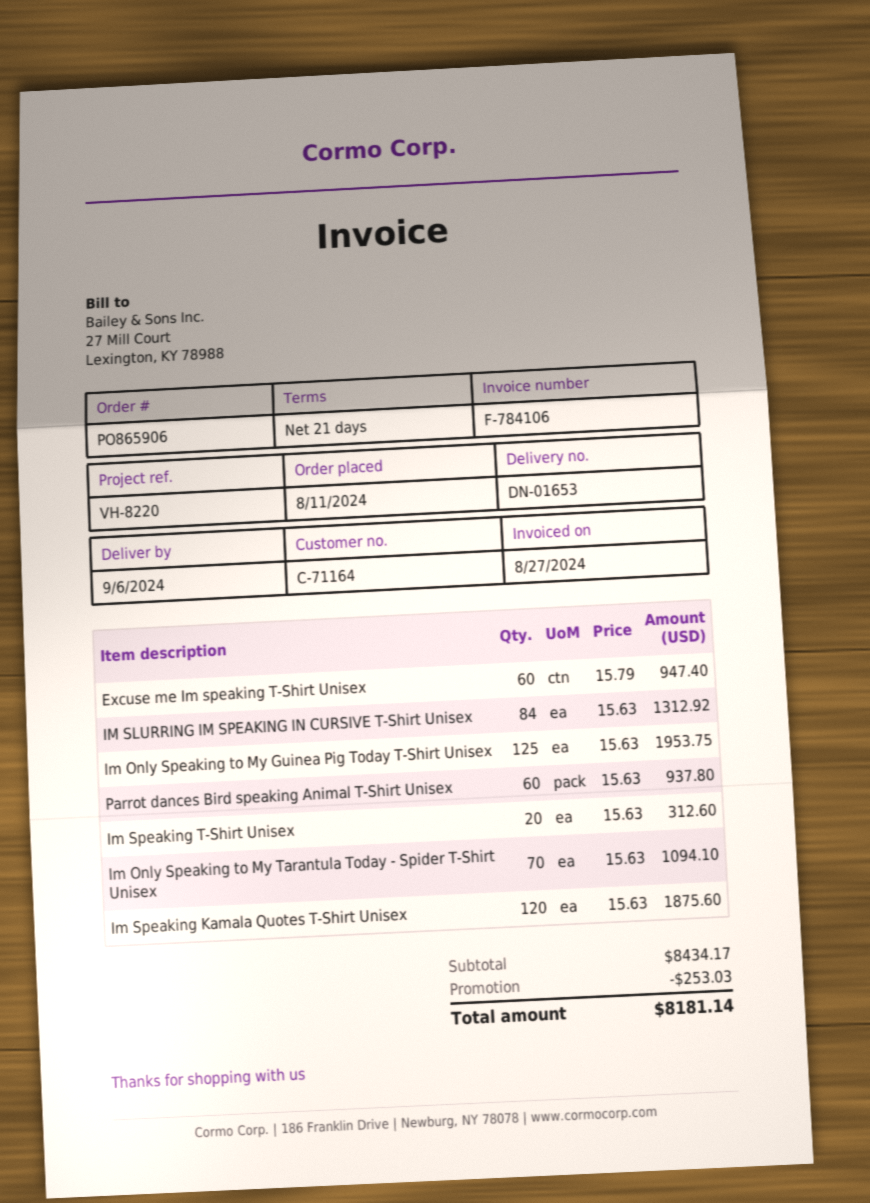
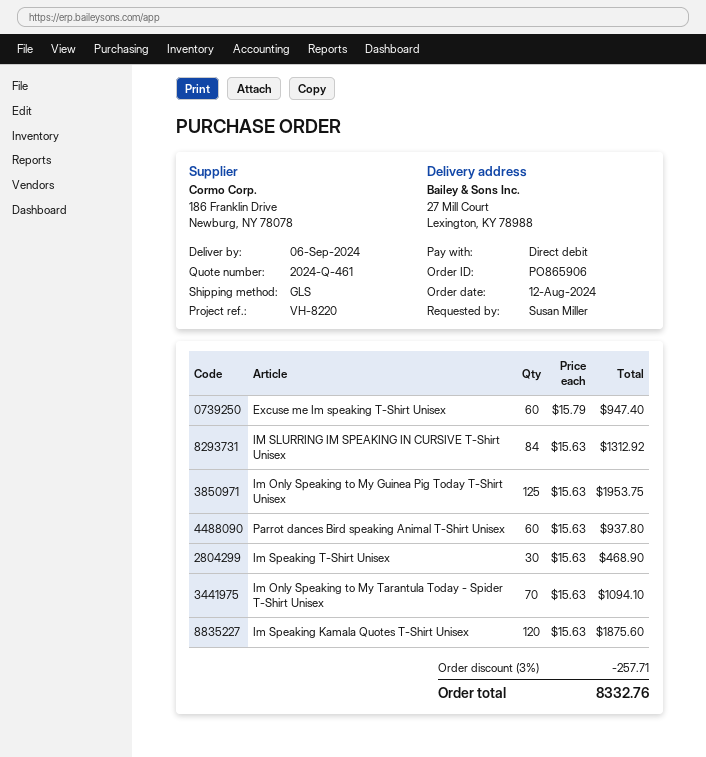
order date: 2024-08-11 -> 2024-08-12
Im Speaking T-Shirt Unisex: 20 x 15.63 = 312.60 -> 30 x 15.63 = 468.90
discount: 253.03 -> 257.71
total: 8181.14 -> 8332.76

